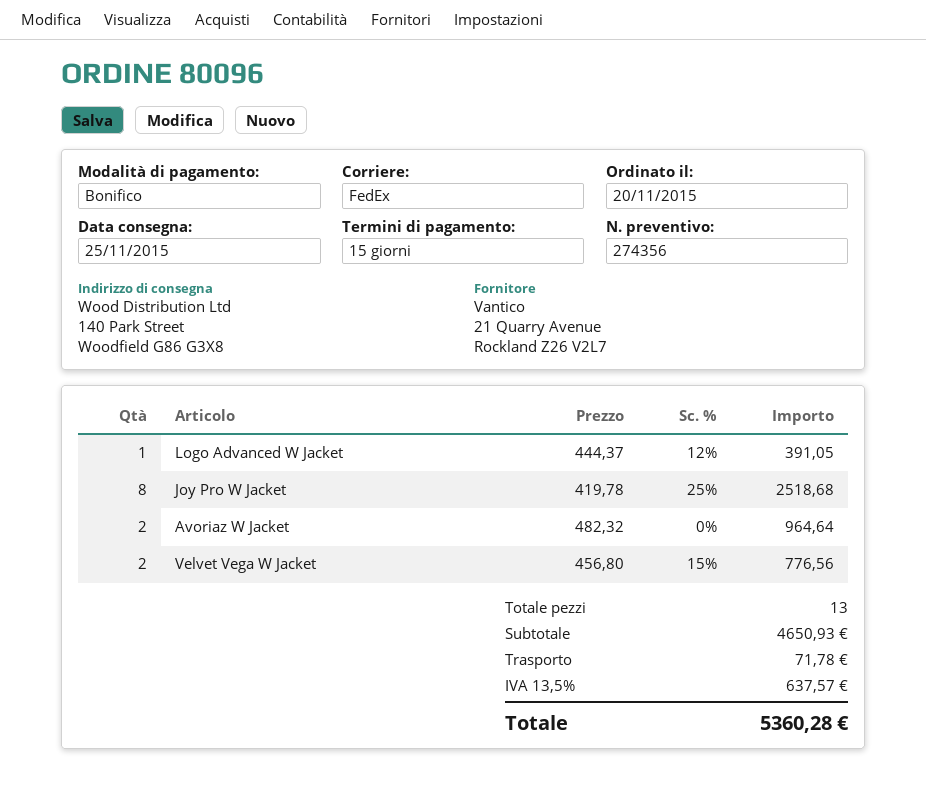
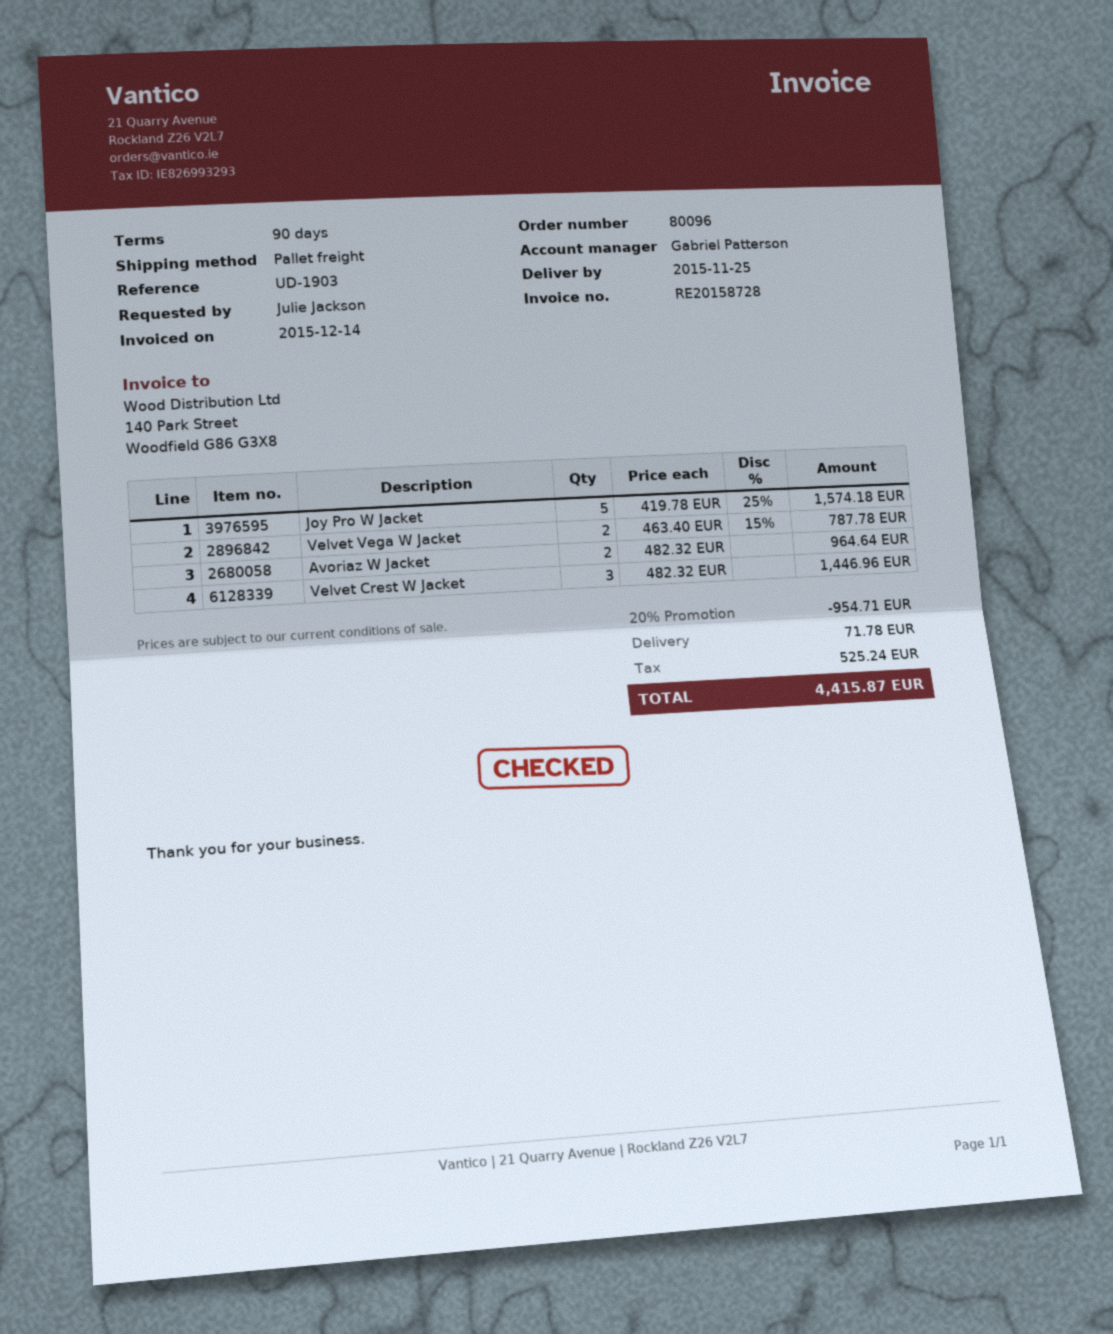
payment terms: 15 days -> 90 days
shipping method: FedEx -> pallet freight
Logo Advanced W Jacket: 1 x 444.37 - 12% = 391.05 -> none
Joy Pro W Jacket: 8 x 419.78 - 25% = 2518.68 -> 5 x 419.78 - 25% = 1574.18
Velvet Vega W Jacket: 2 x 456.80 - 15% = 776.56 -> 2 x 463.40 - 15% = 787.78
Velvet Crest W Jacket: none -> 3 x 482.32 = 1446.96
discount: none -> 20% = 954.71
tax: 637.57 -> 525.24
total: 5360.28 -> 4415.87

